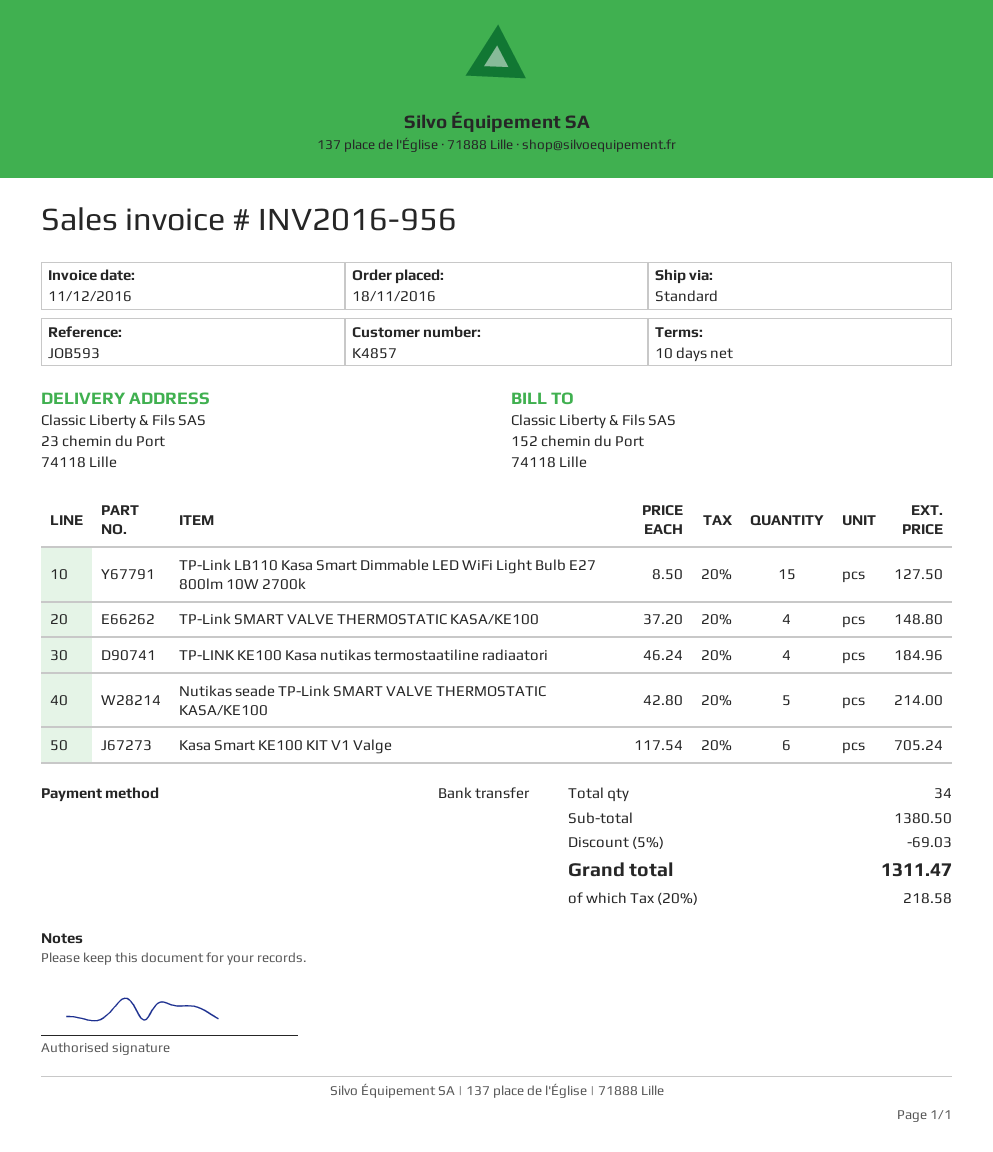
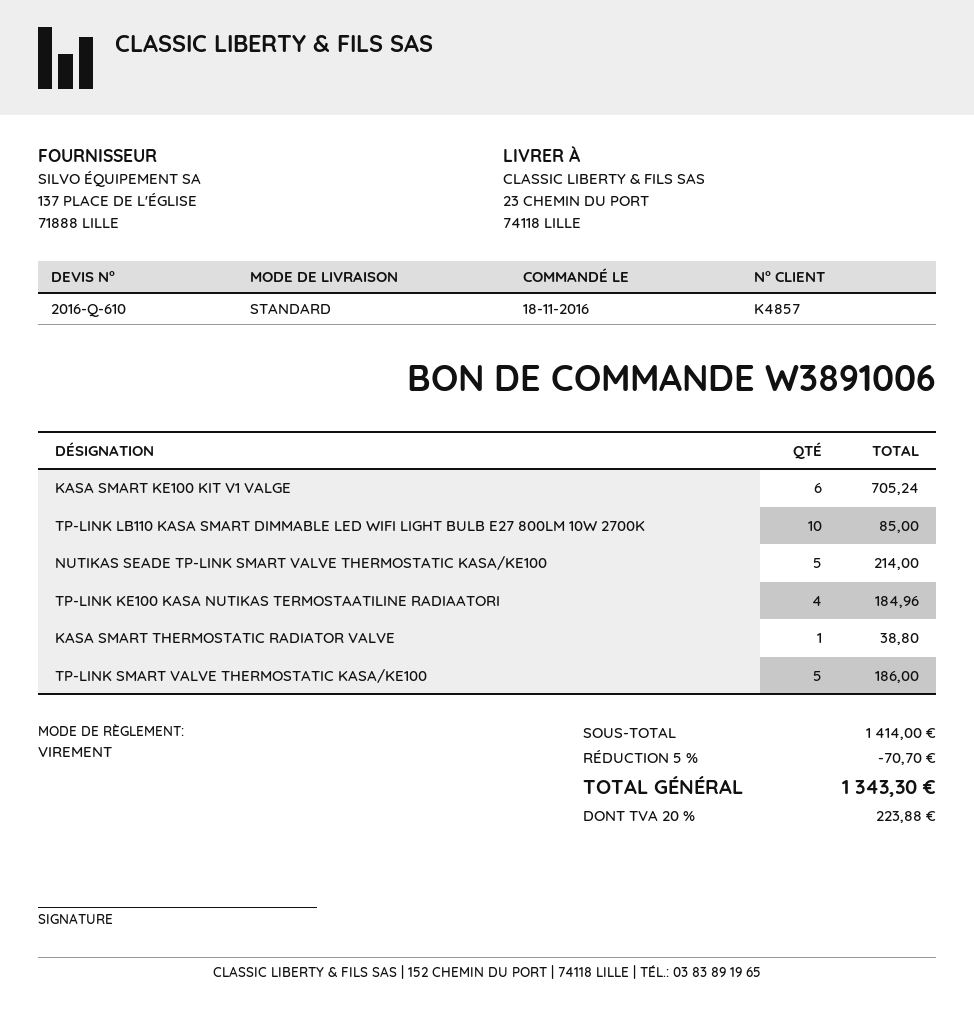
TP-Link LB110 Kasa Smart Dimmable LED WiFi Light Bulb E27 800lm 10W 2700k: 15 for 127.50 -> 10 for 85.00
TP-Link SMART VALVE THERMOSTATIC KASA/KE100: 4 for 148.80 -> 5 for 186.00
KASA SMART THERMOSTATIC RADIATOR VALVE: none -> 1 for 38.80
subtotal: 1380.50 -> 1414.00
discount: 5% = 69.03 -> 5% = 70.70
tax: 20% = 218.58 -> 20% = 223.88
total: 1311.47 -> 1343.30

